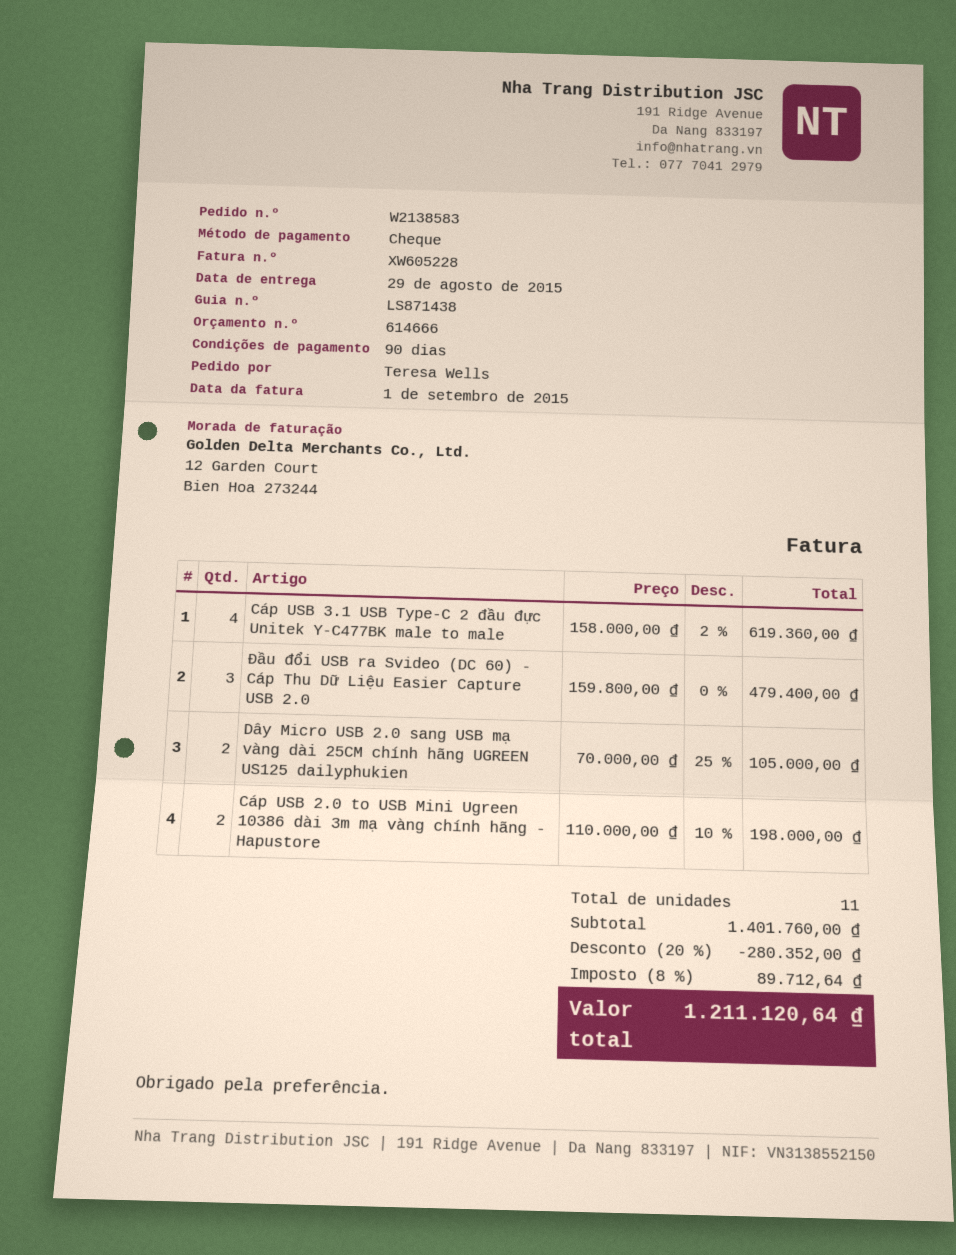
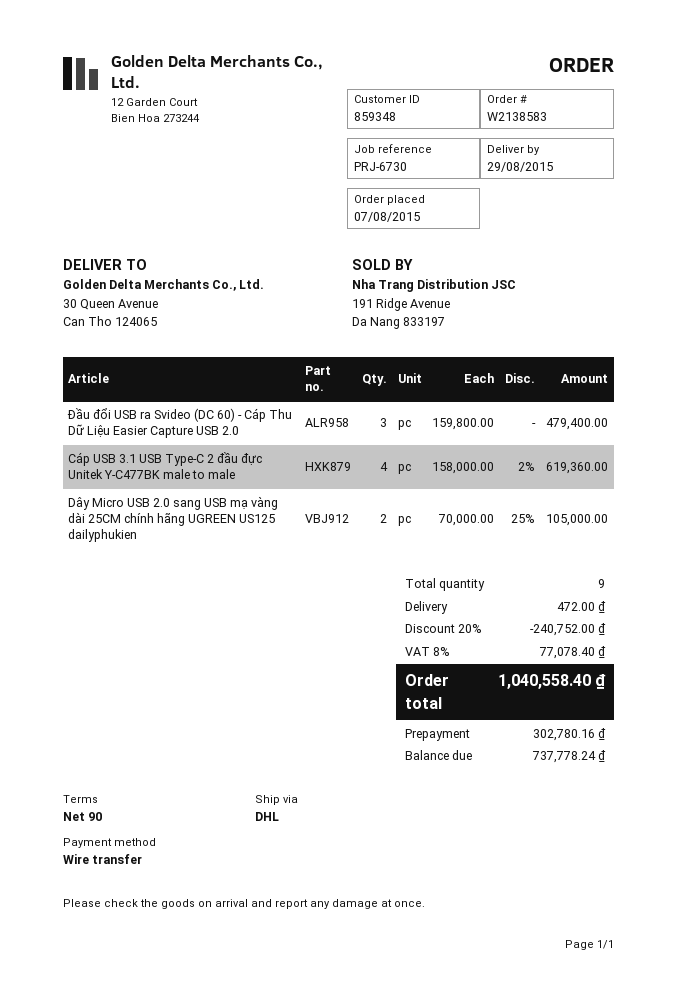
payment method: cheque -> bank transfer
Cáp USB 2.0 to USB Mini Ugreen 10386 dài 3m mạ vàng chính hãng - Hapustore: 2 x 110000.00 - 10% = 198000.00 -> none
total quantity: 11 -> 9
discount: 20% = 280352.00 -> 20% = 240752.00
shipping: none -> 472.00
tax: 8% = 89712.64 -> 8% = 77078.40
total: 1211120.64 -> 1040558.40

